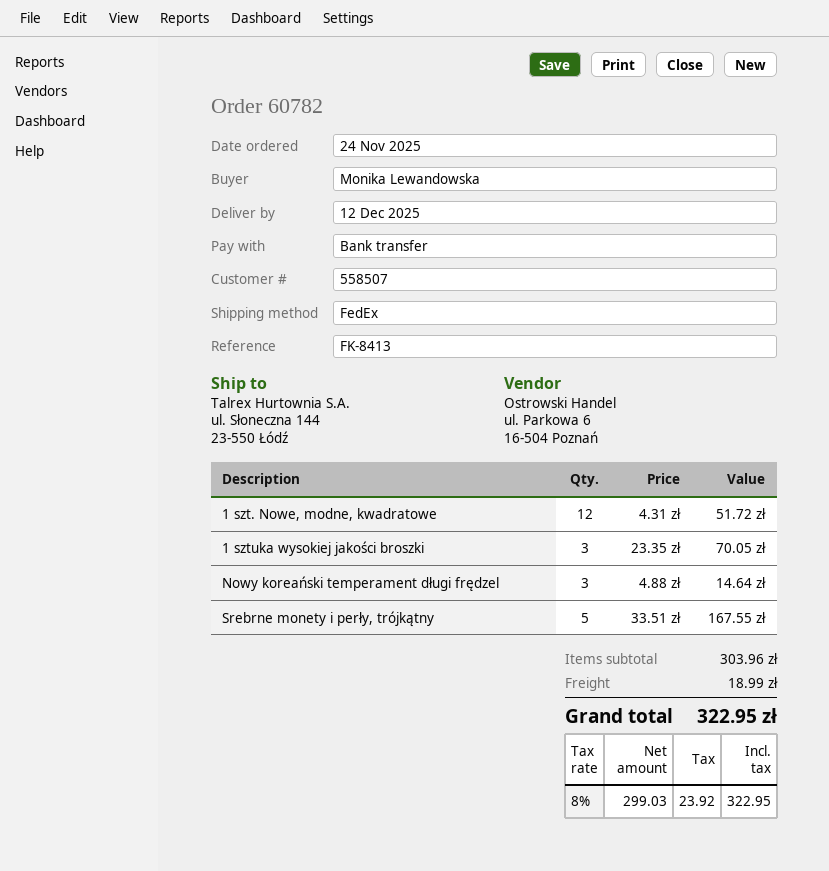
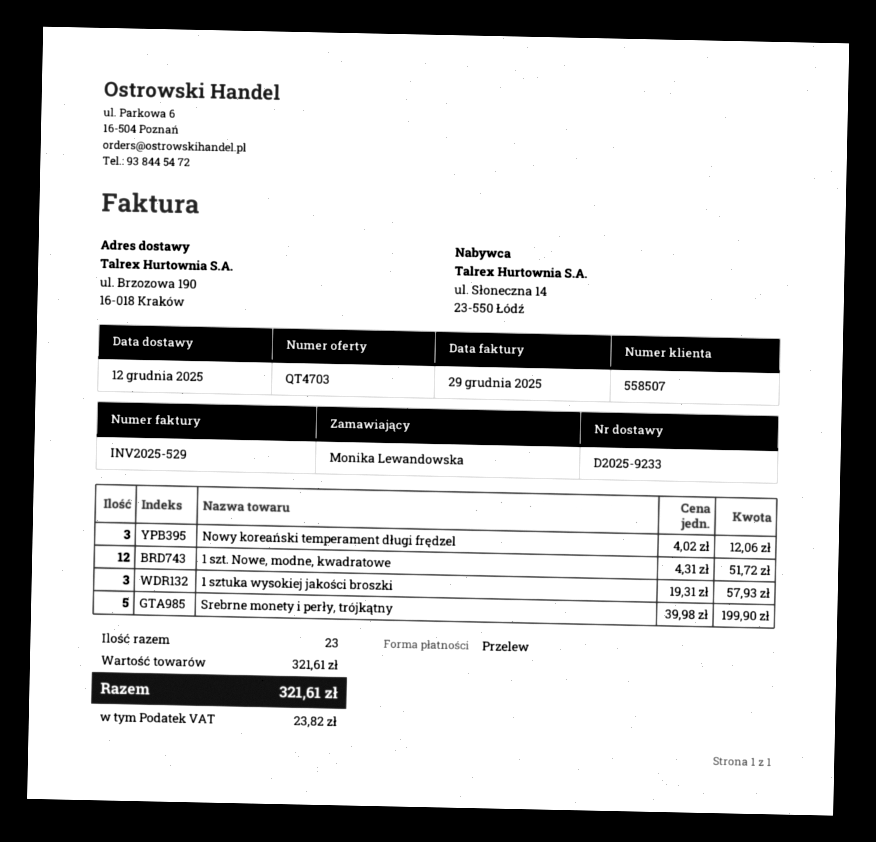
ship to: ul. Słoneczna 144, 23-550 Łódź -> ul. Brzozowa 190, 16-018 Kraków
1 sztuka wysokiej jakości broszki: 3 x 23.35 = 70.05 -> 3 x 19.31 = 57.93
Nowy koreański temperament długi frędzel: 3 x 4.88 = 14.64 -> 3 x 4.02 = 12.06
Srebrne monety i perły, trójkątny: 5 x 33.51 = 167.55 -> 5 x 39.98 = 199.90
subtotal: 303.96 -> 321.61
shipping: 18.99 -> none
tax: 23.92 -> 23.82
total: 322.95 -> 321.61

